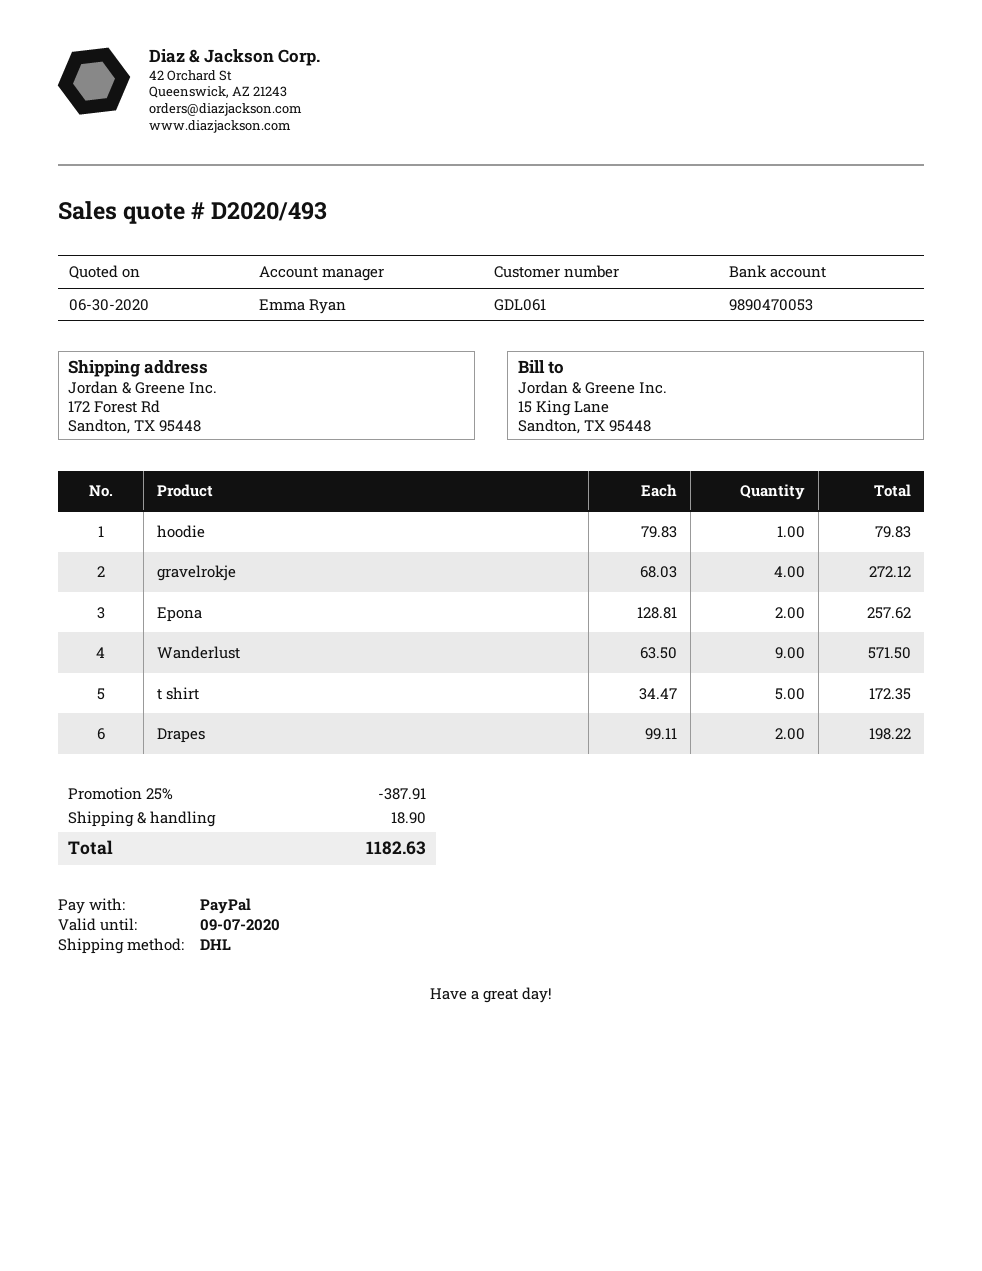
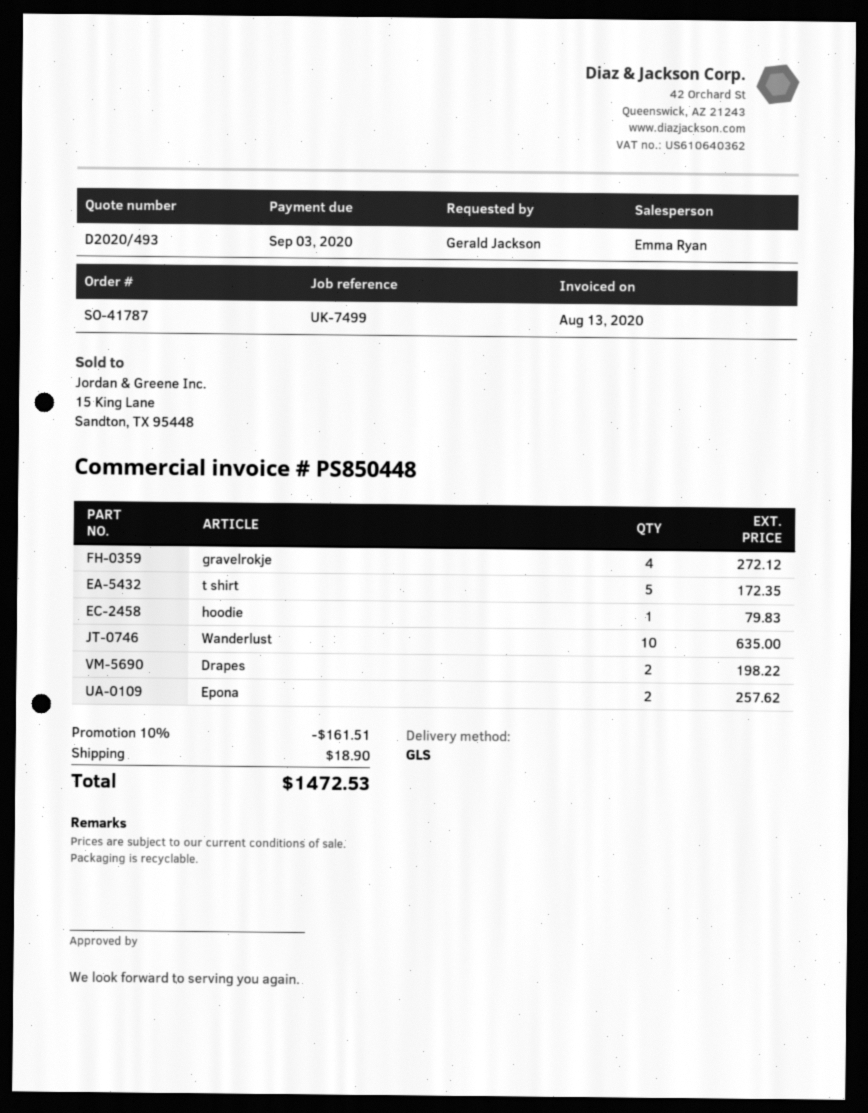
shipping method: DHL -> GLS
Wanderlust: 9 for 571.50 -> 10 for 635.00
discount: 25% = 387.91 -> 10% = 161.51
total: 1182.63 -> 1472.53

